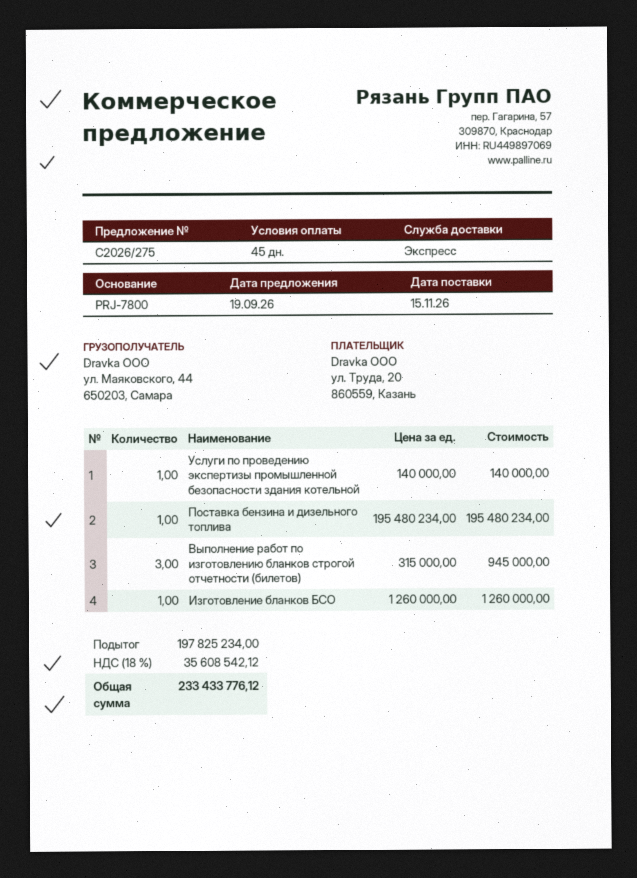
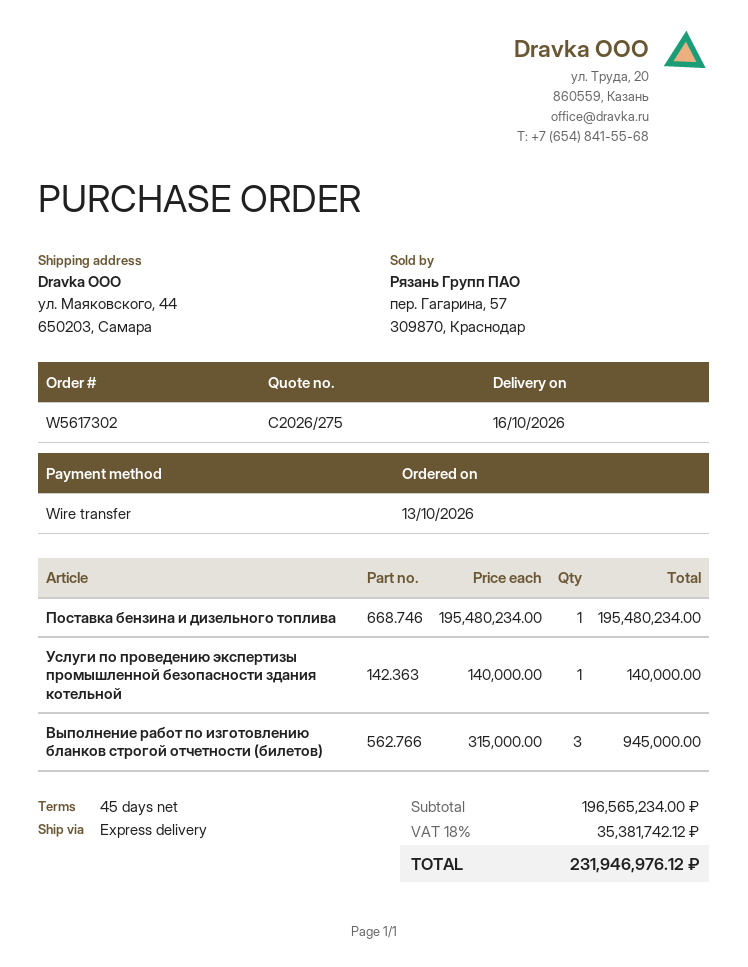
delivery date: 2026-11-15 -> 2026-10-16
Изготовление бланков БСО: 1 x 1260000.00 = 1260000.00 -> none
subtotal: 197825234.00 -> 196565234.00
tax: 18% = 35608542.12 -> 18% = 35381742.12
total: 233433776.12 -> 231946976.12

